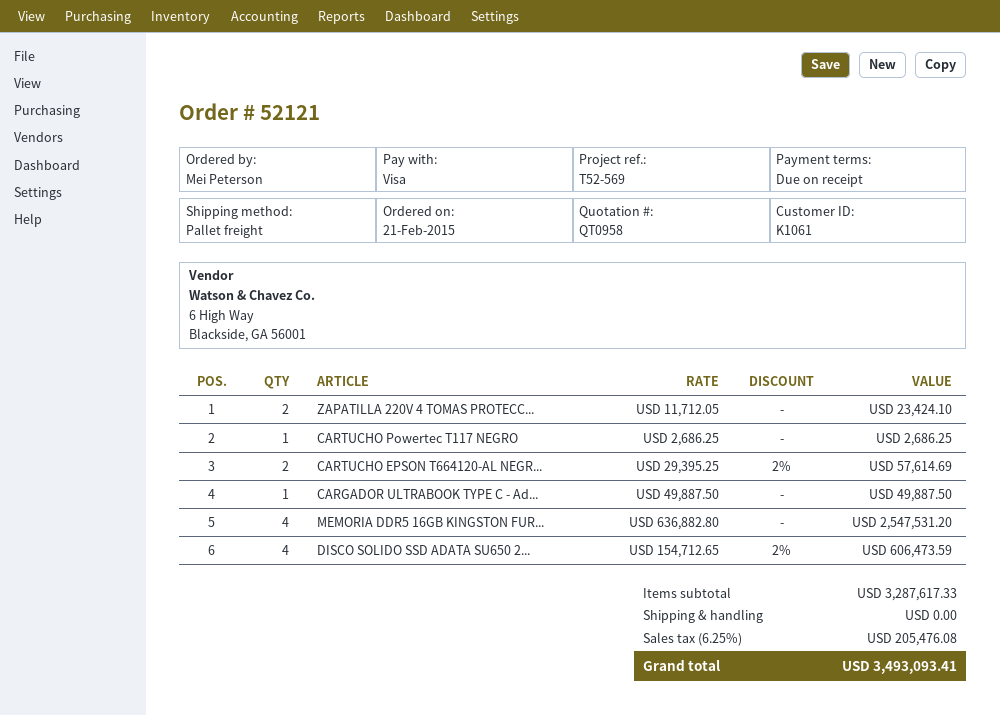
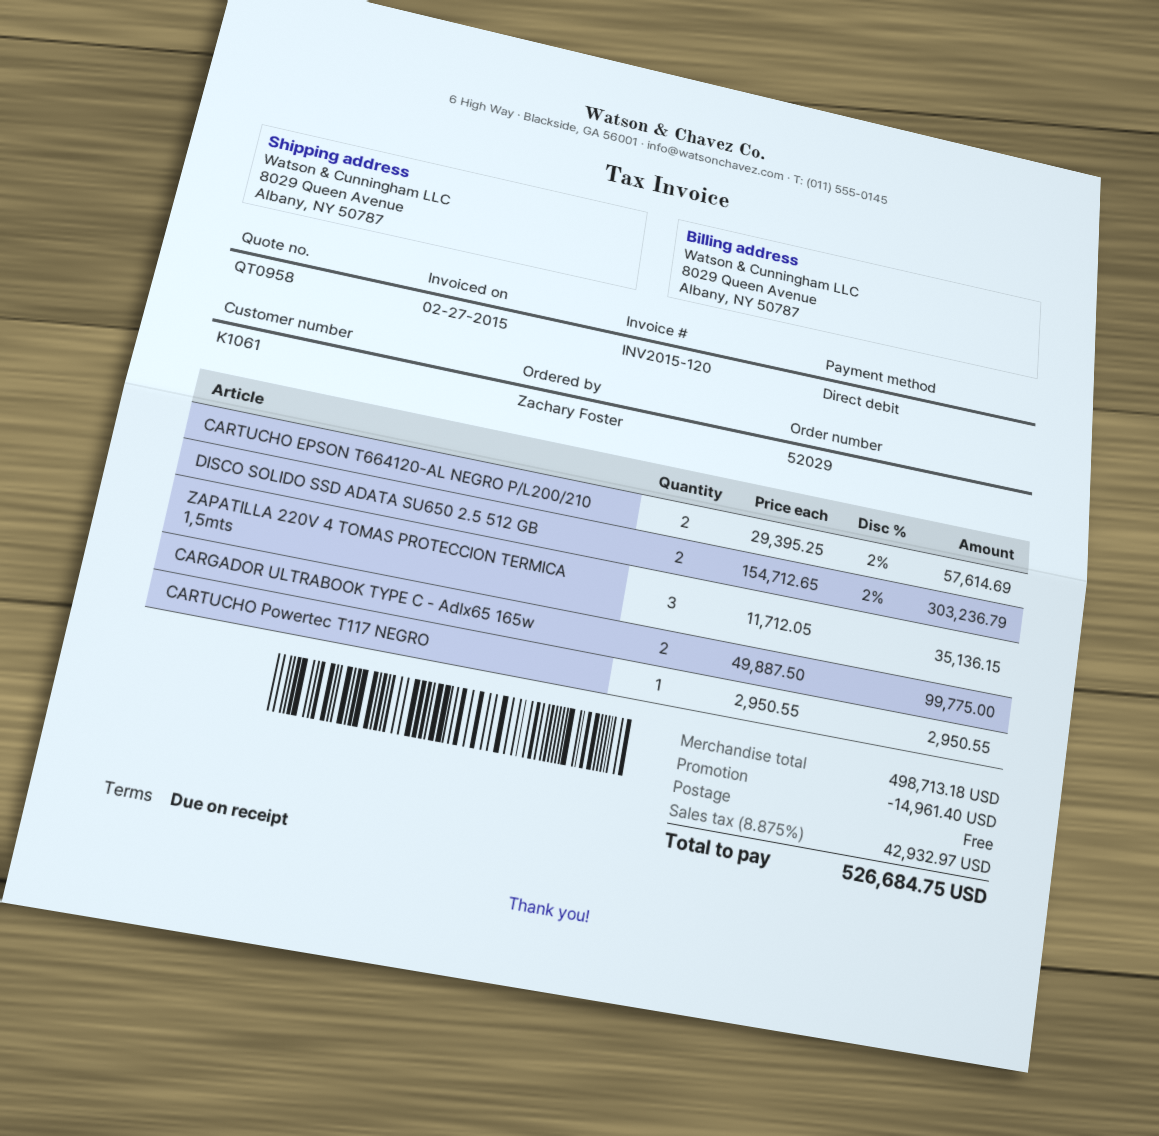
order number: 52121 -> 52029
ordered by: Mei Peterson -> Zachary Foster
payment method: Visa -> direct debit
ZAPATILLA 220V 4 TOMAS PROTECC...: 2 x 11712.05 = 23424.10 -> 3 x 11712.05 = 35136.15
CARTUCHO Powertec T117 NEGRO: 1 x 2686.25 = 2686.25 -> 1 x 2950.55 = 2950.55
CARGADOR ULTRABOOK TYPE C - Ad...: 1 x 49887.50 = 49887.50 -> 2 x 49887.50 = 99775.00
MEMORIA DDR5 16GB KINGSTON FUR...: 4 x 636882.80 = 2547531.20 -> none
DISCO SOLIDO SSD ADATA SU650 2...: 4 x 154712.65 - 2% = 606473.59 -> 2 x 154712.65 - 2% = 303236.79
subtotal: 3287617.33 -> 498713.18
discount: none -> 14961.40
tax: 6.25% = 205476.08 -> 8.875% = 42932.97
total: 3493093.41 -> 526684.75

